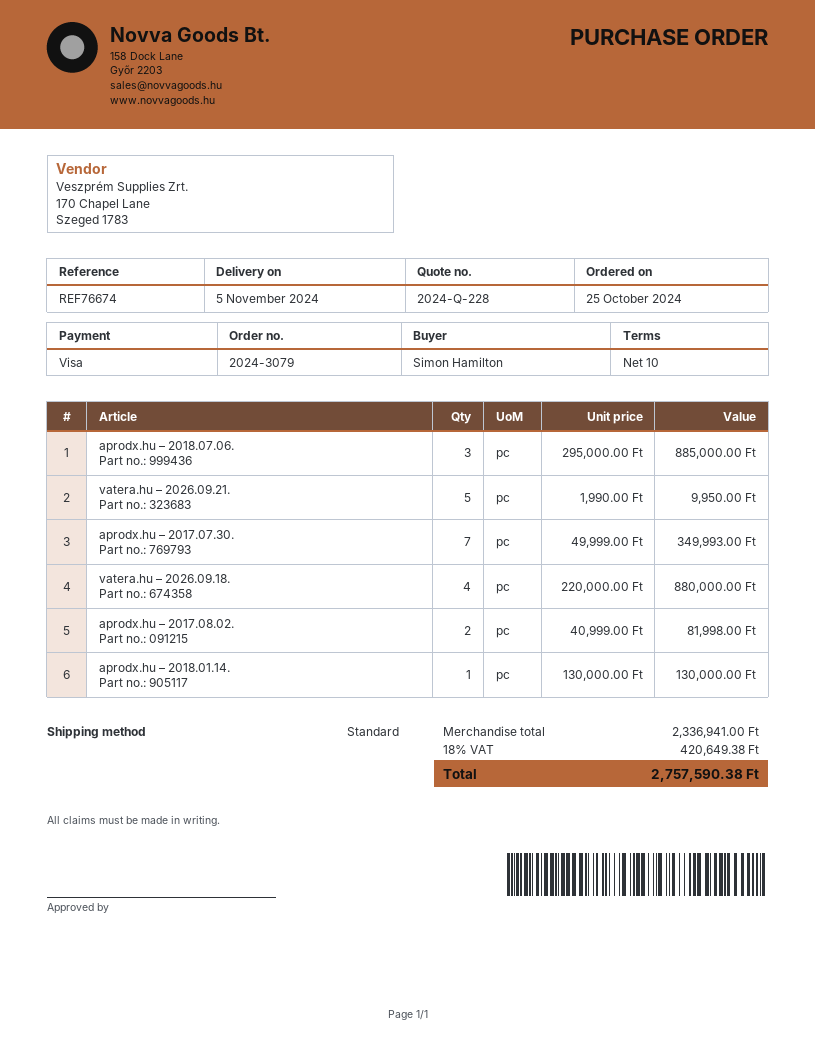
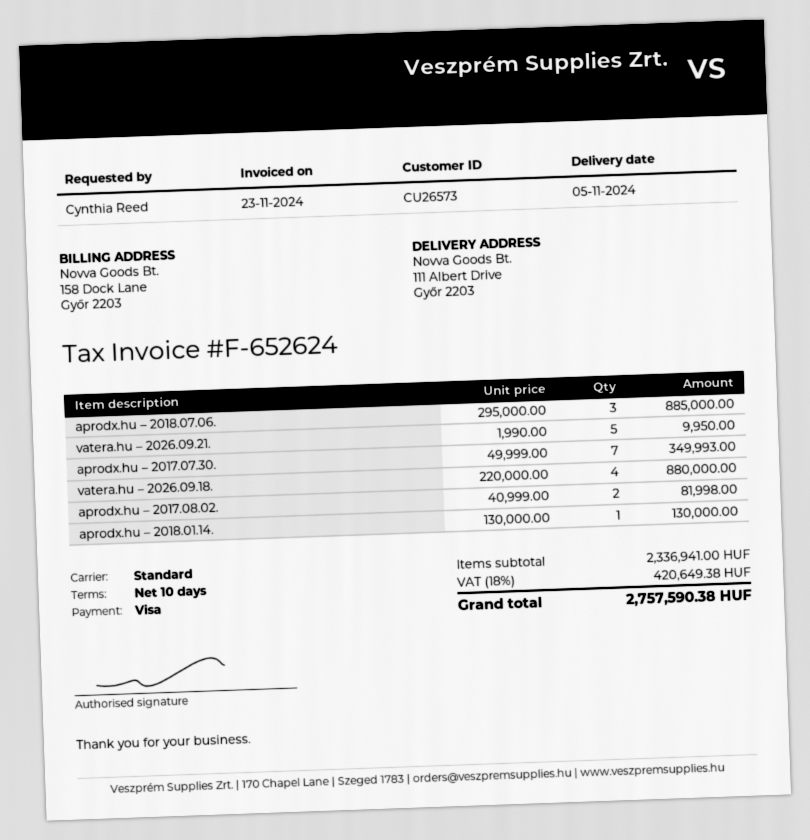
ordered by: Simon Hamilton -> Cynthia Reed

